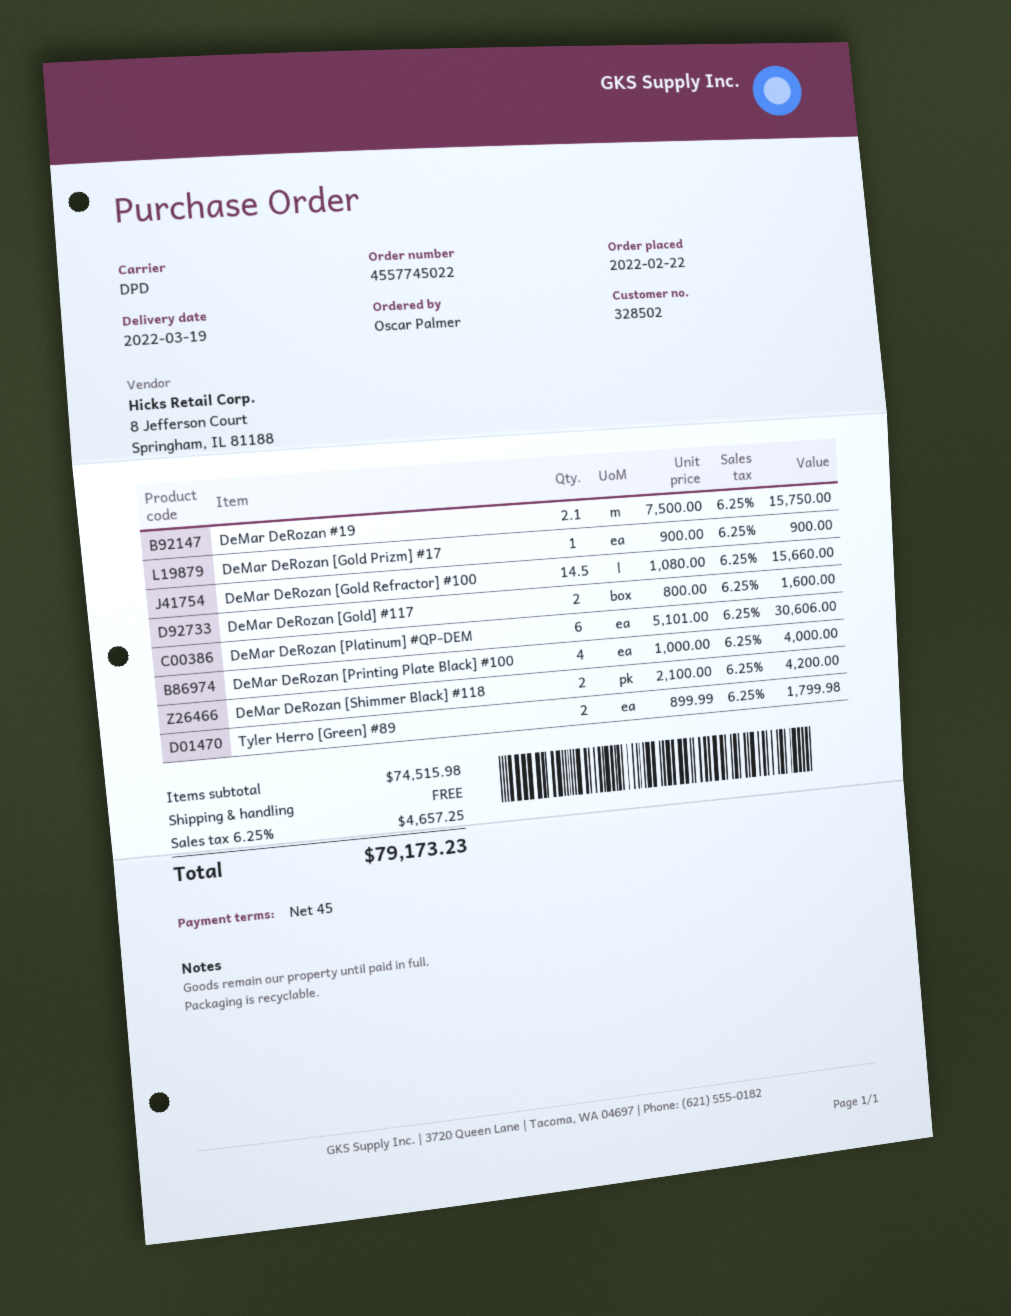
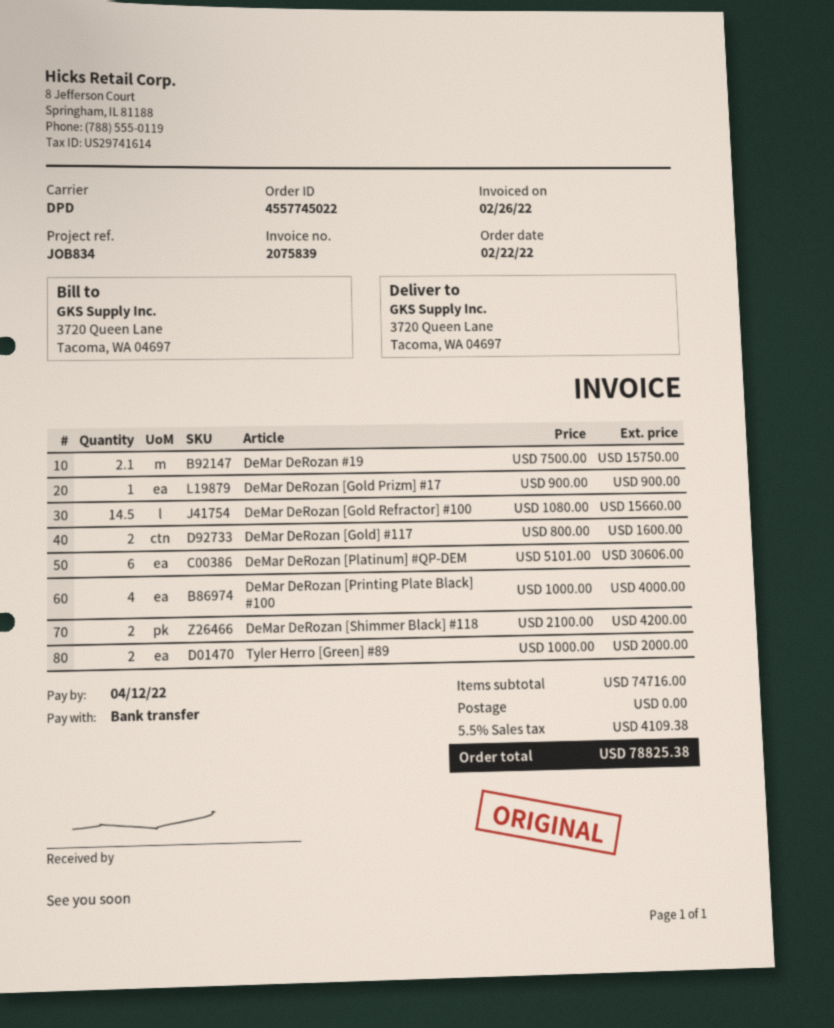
Tyler Herro [Green] #89: 2 x 899.99 = 1799.98 -> 2 x 1000.00 = 2000.00
subtotal: 74515.98 -> 74716.00
tax: 6.25% = 4657.25 -> 5.5% = 4109.38
total: 79173.23 -> 78825.38

